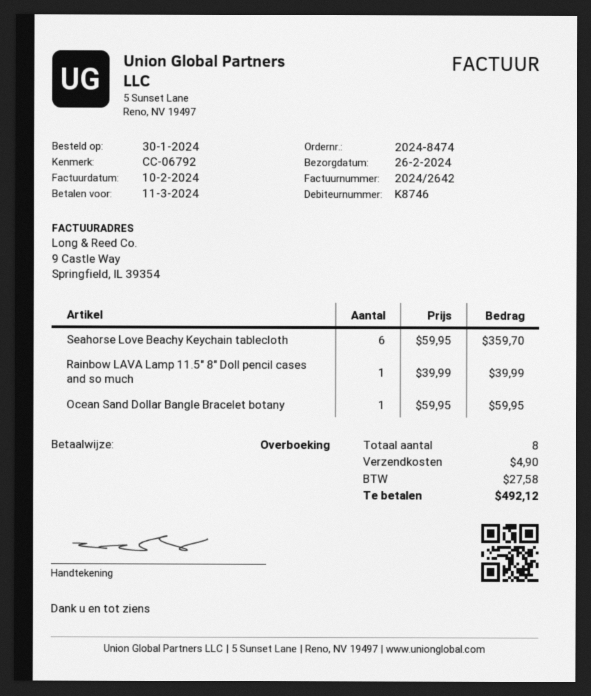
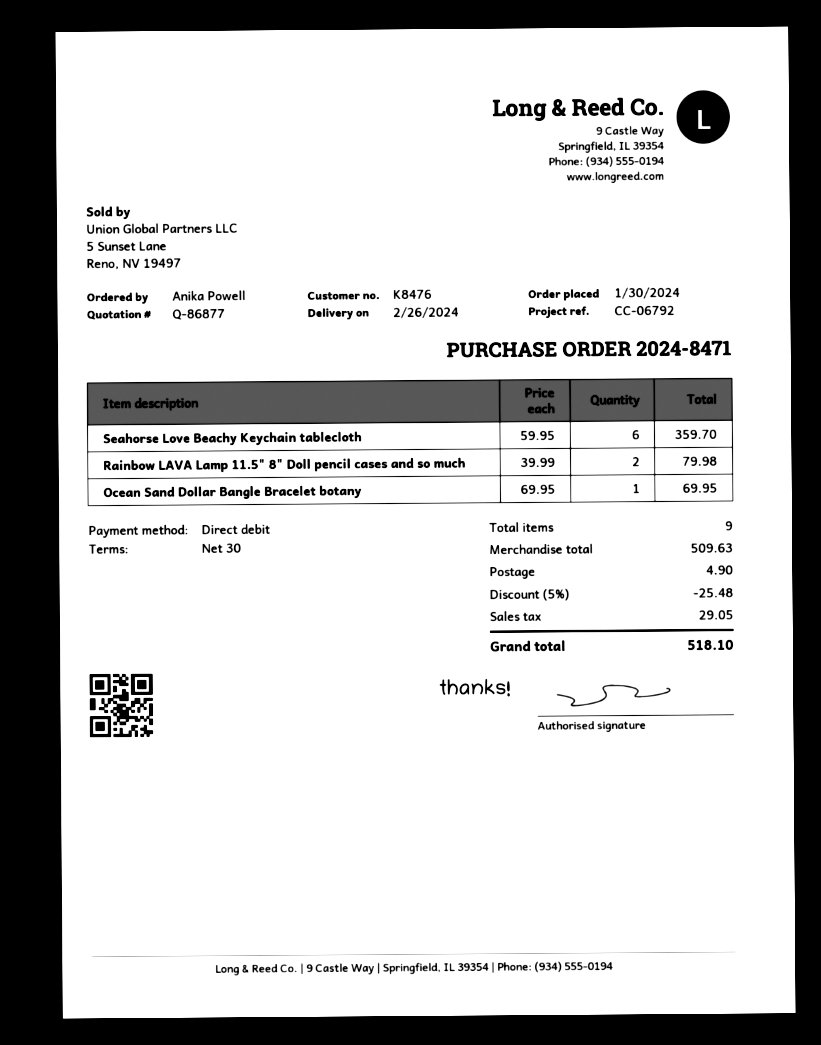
order number: 2024-8474 -> 2024-8471
customer number: K8746 -> K8476
payment method: bank transfer -> direct debit
Rainbow LAVA Lamp 11.5" 8" Doll pencil cases and so much: 1 x 39.99 = 39.99 -> 2 x 39.99 = 79.98
Ocean Sand Dollar Bangle Bracelet botany: 1 x 59.95 = 59.95 -> 1 x 69.95 = 69.95
total quantity: 8 -> 9
discount: none -> 5% = 25.48
tax: 27.58 -> 29.05
total: 492.12 -> 518.10

